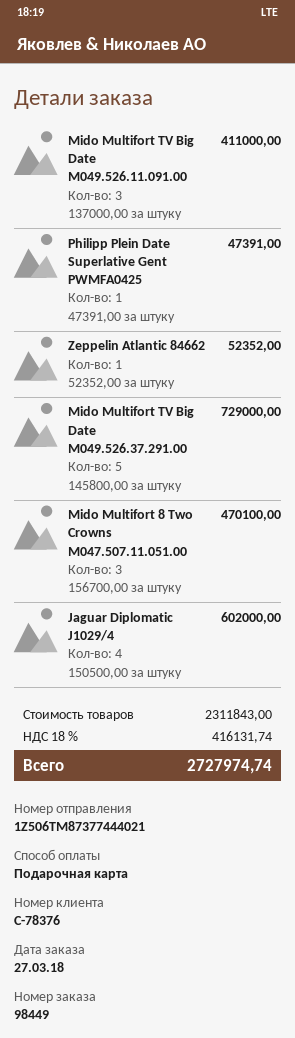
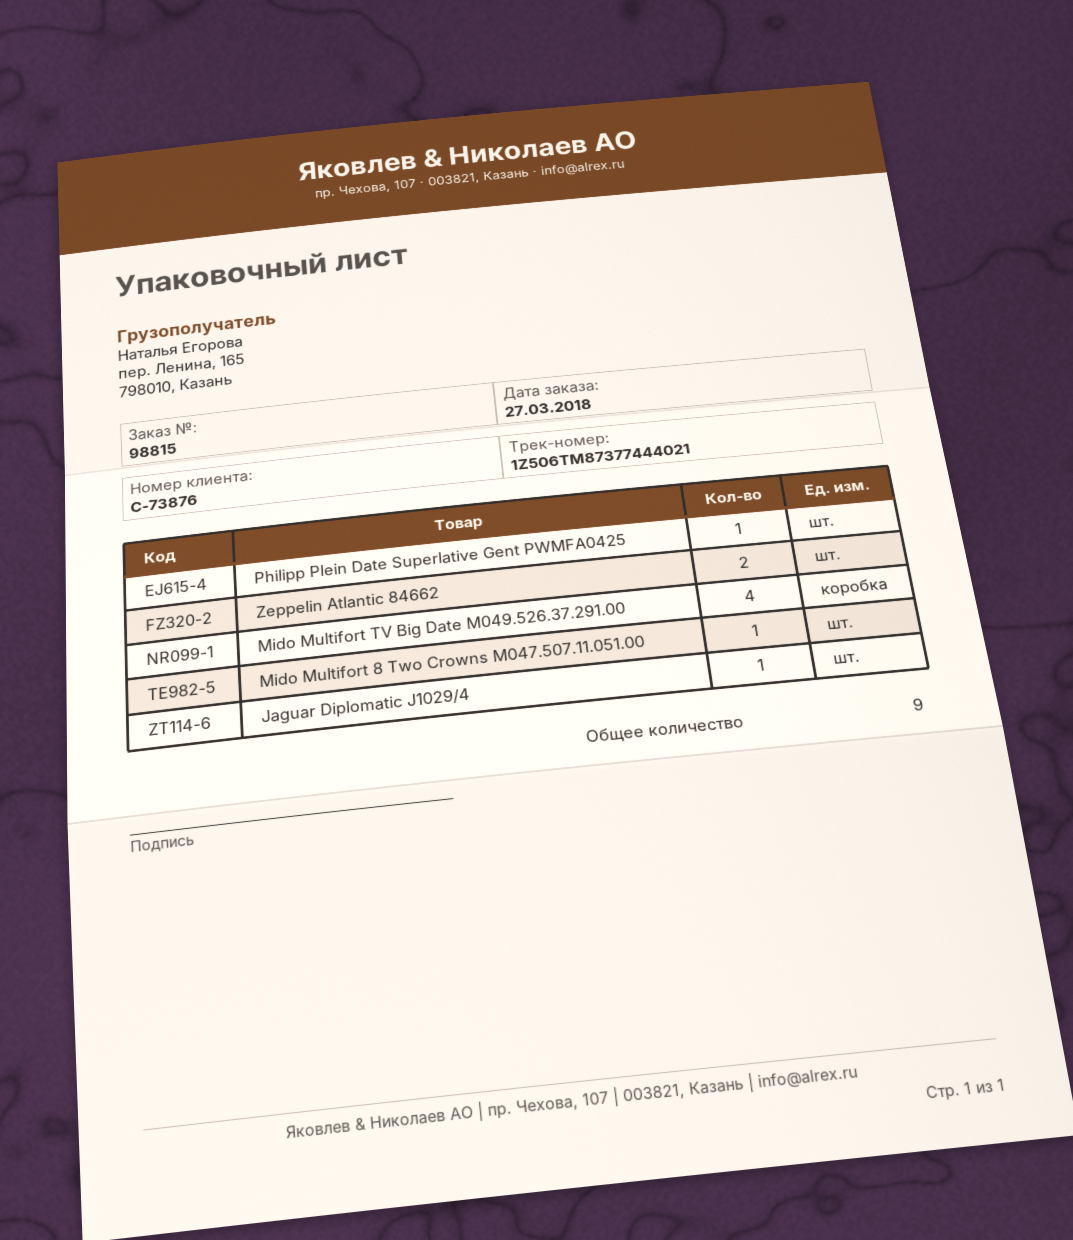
order number: 98449 -> 98815
customer number: C-78376 -> C-73876
Mido Multifort TV Big Date M049.526.11.091.00: 3 -> none
Zeppelin Atlantic 84662: 1 -> 2
Mido Multifort TV Big Date M049.526.37.291.00: 5 -> 4
Mido Multifort 8 Two Crowns M047.507.11.051.00: 3 -> 1
Jaguar Diplomatic J1029/4: 4 -> 1

